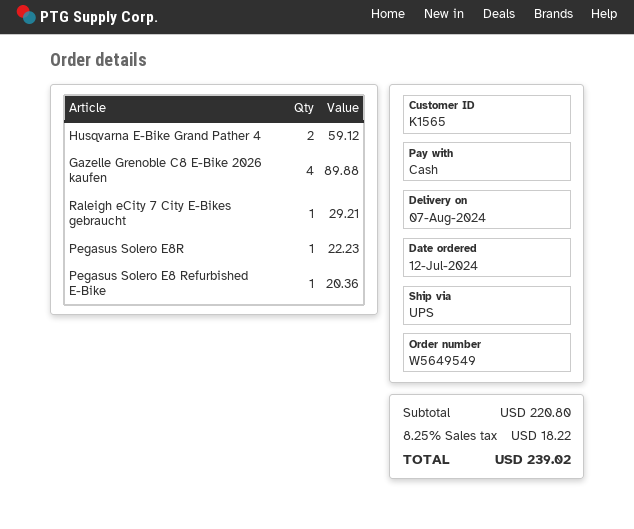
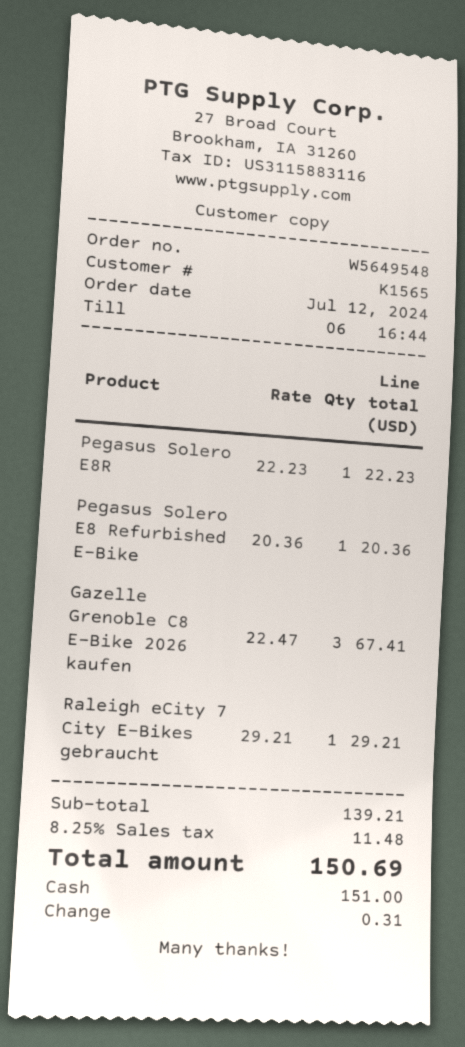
order number: W5649549 -> W5649548
Husqvarna E-Bike Grand Pather 4: 2 for 59.12 -> none
Gazelle Grenoble C8 E-Bike 2026 kaufen: 4 for 89.88 -> 3 for 67.41
subtotal: 220.80 -> 139.21
tax: 8.25% = 18.22 -> 8.25% = 11.48
total: 239.02 -> 150.69

